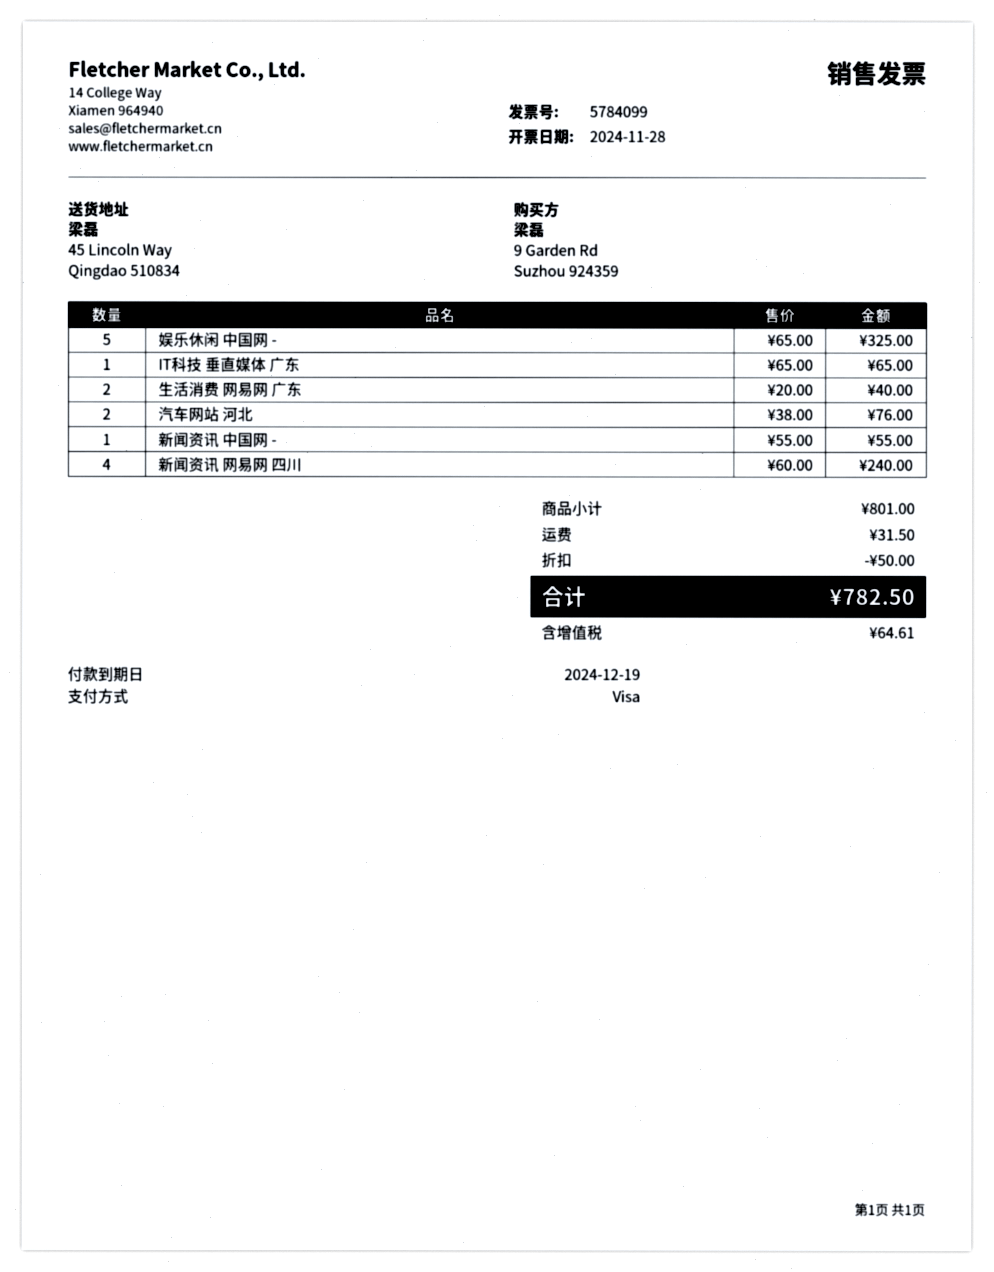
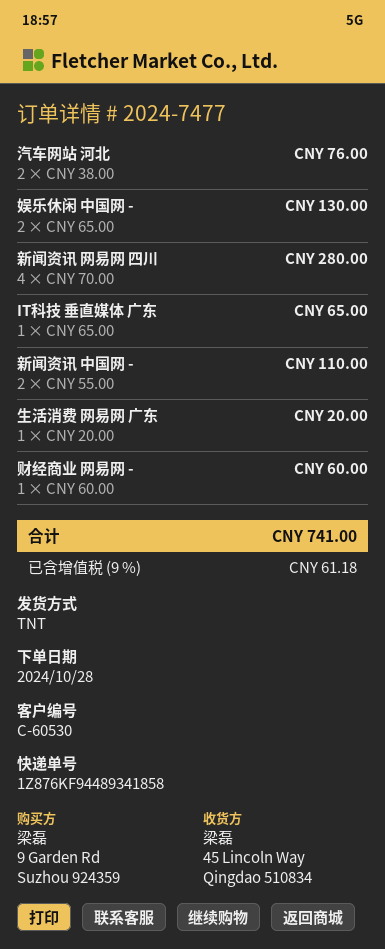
娱乐休闲 中国网 -: 5 x 65.00 = 325.00 -> 2 x 65.00 = 130.00
生活消费 网易网 广东: 2 x 20.00 = 40.00 -> 1 x 20.00 = 20.00
新闻资讯 中国网 -: 1 x 55.00 = 55.00 -> 2 x 55.00 = 110.00
新闻资讯 网易网 四川: 4 x 60.00 = 240.00 -> 4 x 70.00 = 280.00
财经商业 网易网 -: none -> 1 x 60.00 = 60.00
discount: 50.00 -> none
shipping: 31.50 -> none
tax: 64.61 -> 61.18
total: 782.50 -> 741.00

